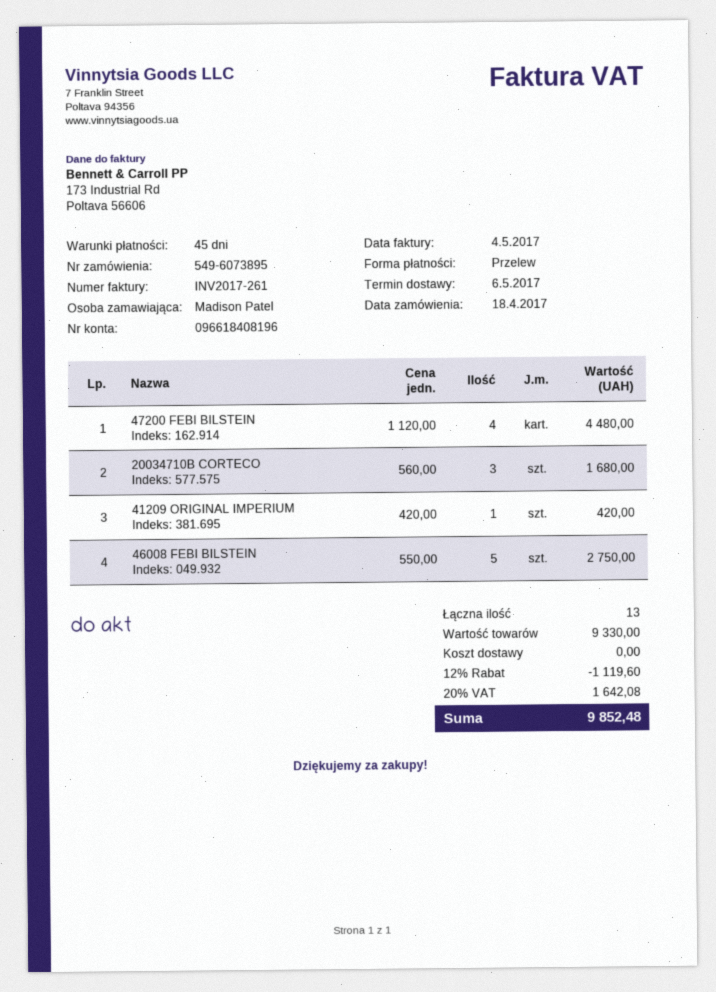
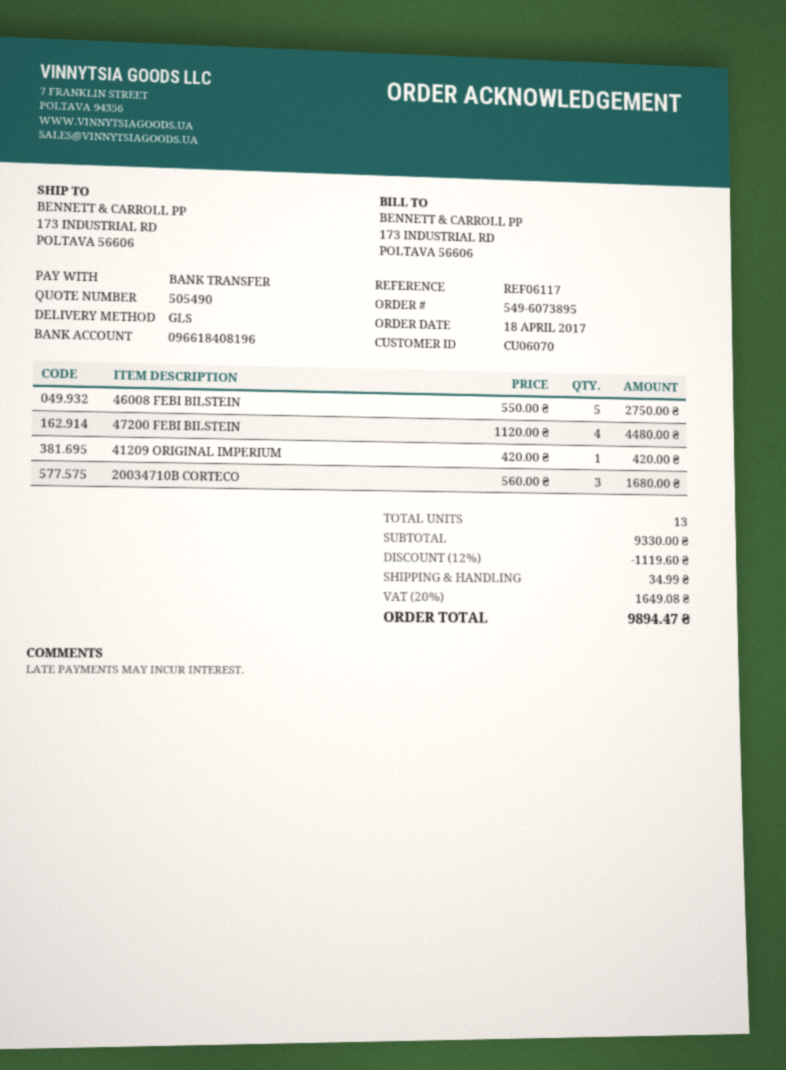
shipping: 0.00 -> 34.99
tax: 20% = 1642.08 -> 20% = 1649.08
total: 9852.48 -> 9894.47

